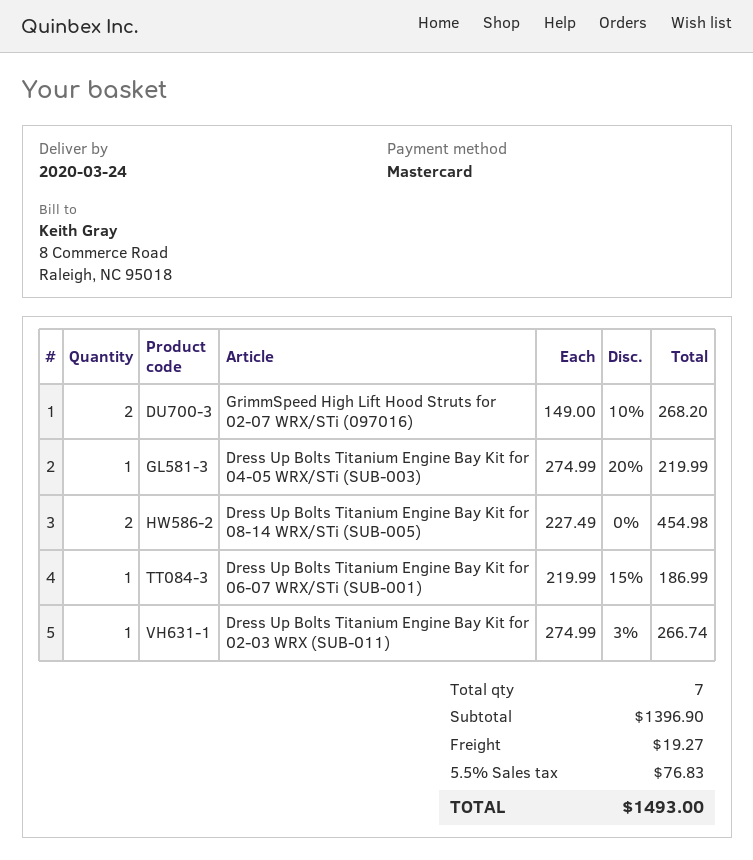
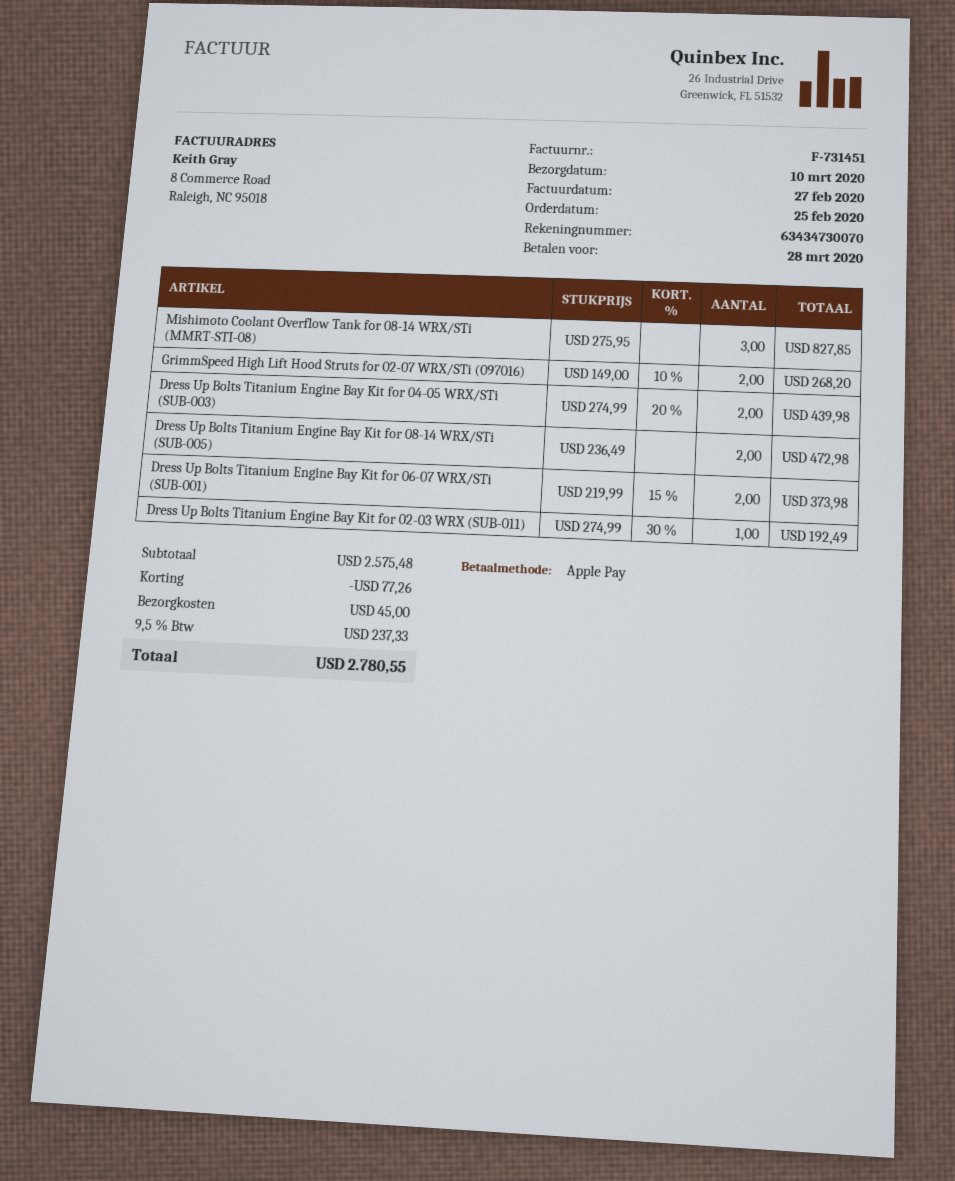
delivery date: 2020-03-24 -> 2020-03-10
payment method: Mastercard -> Apple Pay
Dress Up Bolts Titanium Engine Bay Kit for 04-05 WRX/STi (SUB-003): 1 x 274.99 - 20% = 219.99 -> 2 x 274.99 - 20% = 439.98
Dress Up Bolts Titanium Engine Bay Kit for 08-14 WRX/STi (SUB-005): 2 x 227.49 = 454.98 -> 2 x 236.49 = 472.98
Dress Up Bolts Titanium Engine Bay Kit for 06-07 WRX/STi (SUB-001): 1 x 219.99 - 15% = 186.99 -> 2 x 219.99 - 15% = 373.98
Dress Up Bolts Titanium Engine Bay Kit for 02-03 WRX (SUB-011): 1 x 274.99 - 3% = 266.74 -> 1 x 274.99 - 30% = 192.49
Mishimoto Coolant Overflow Tank for 08-14 WRX/STi (MMRT-STI-08): none -> 3 x 275.95 = 827.85
subtotal: 1396.90 -> 2575.48
discount: none -> 77.26
shipping: 19.27 -> 45.00
tax: 5.5% = 76.83 -> 9.5% = 237.33
total: 1493.00 -> 2780.55

